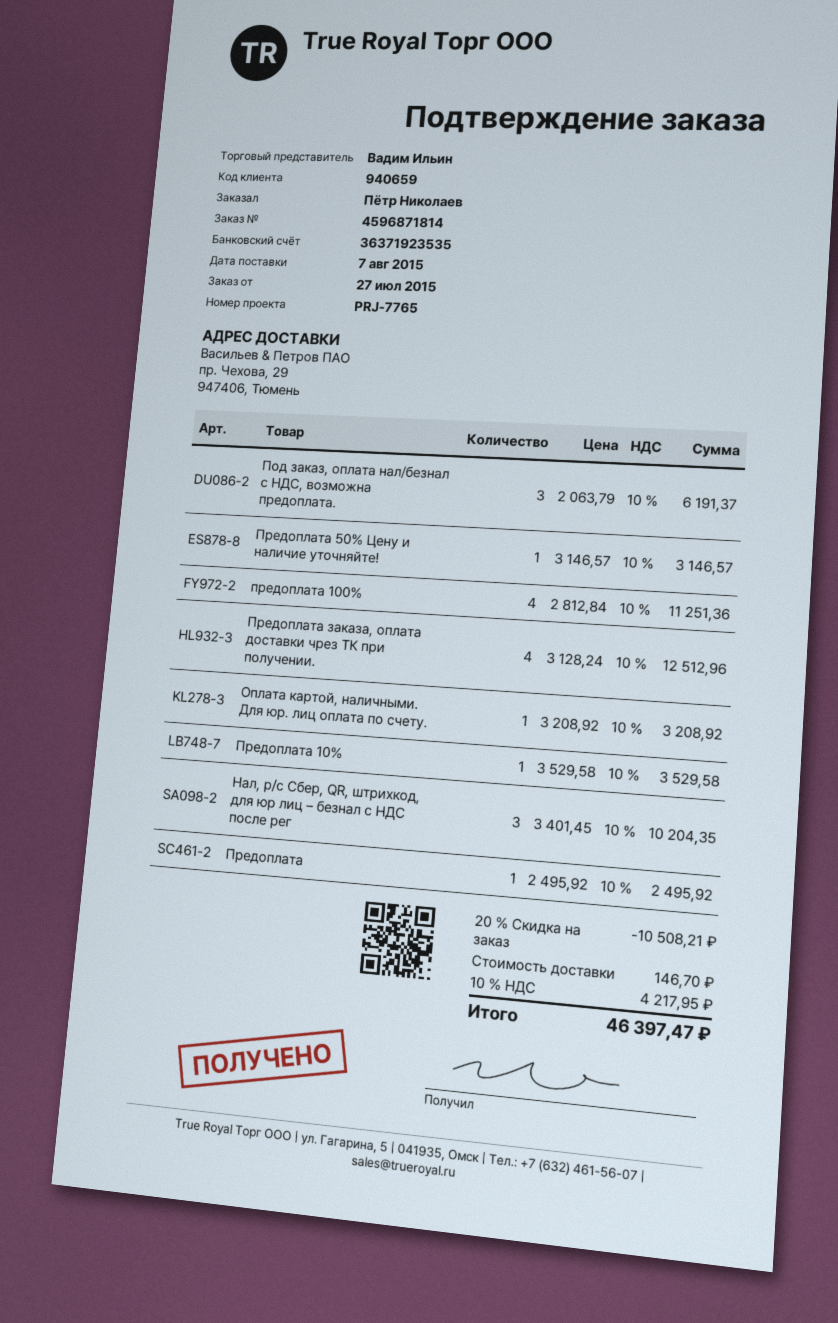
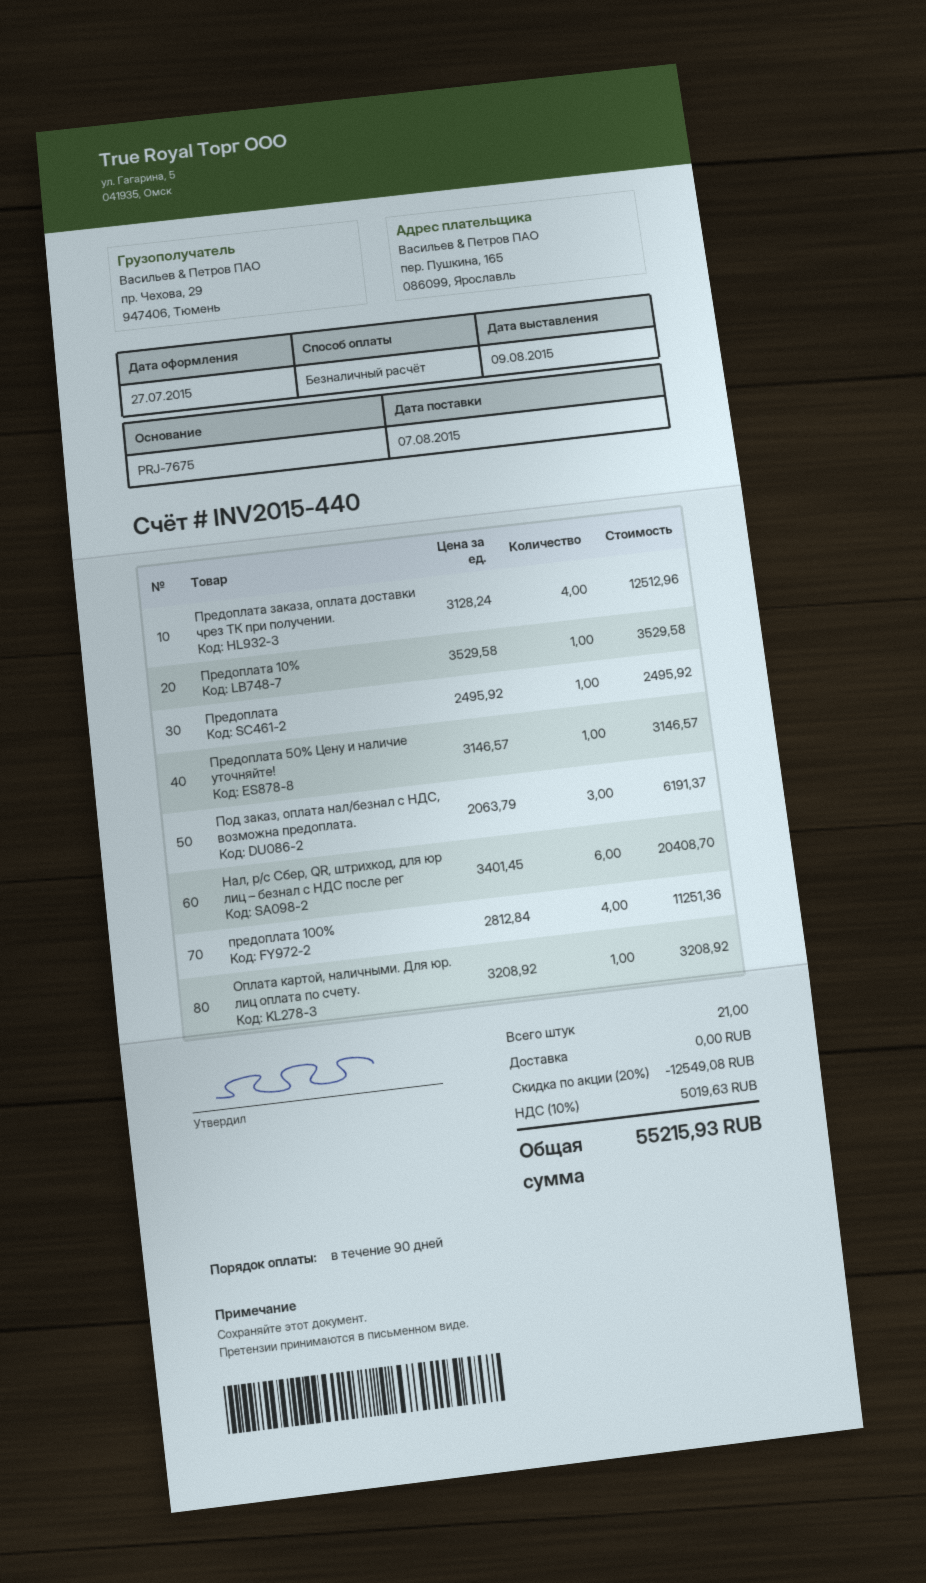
reference: PRJ-7765 -> PRJ-7675
Нал, р/с Сбер, QR, штрихкод, для юр лиц – безнал с НДС после рег: 3 x 3401.45 = 10204.35 -> 6 x 3401.45 = 20408.70
discount: 20% = 10508.21 -> 20% = 12549.08
shipping: 146.70 -> 0.00
tax: 10% = 4217.95 -> 10% = 5019.63
total: 46397.47 -> 55215.93

